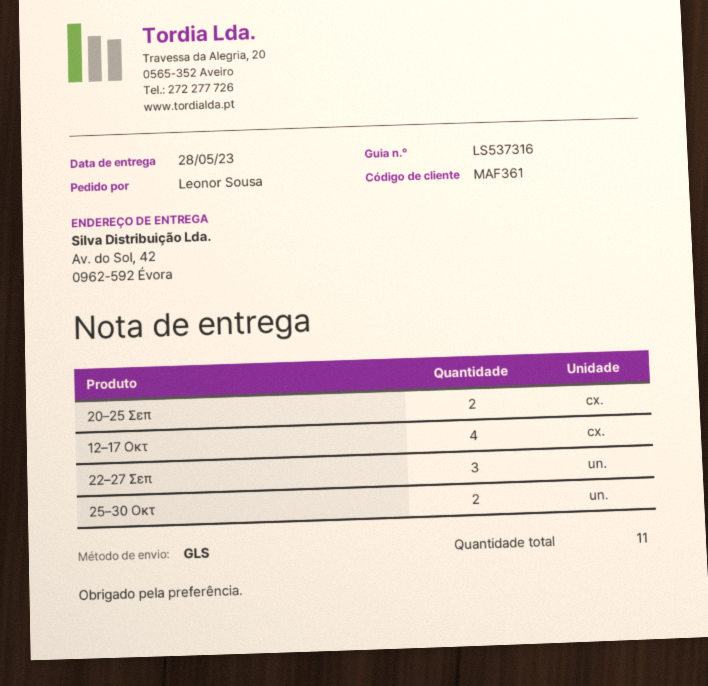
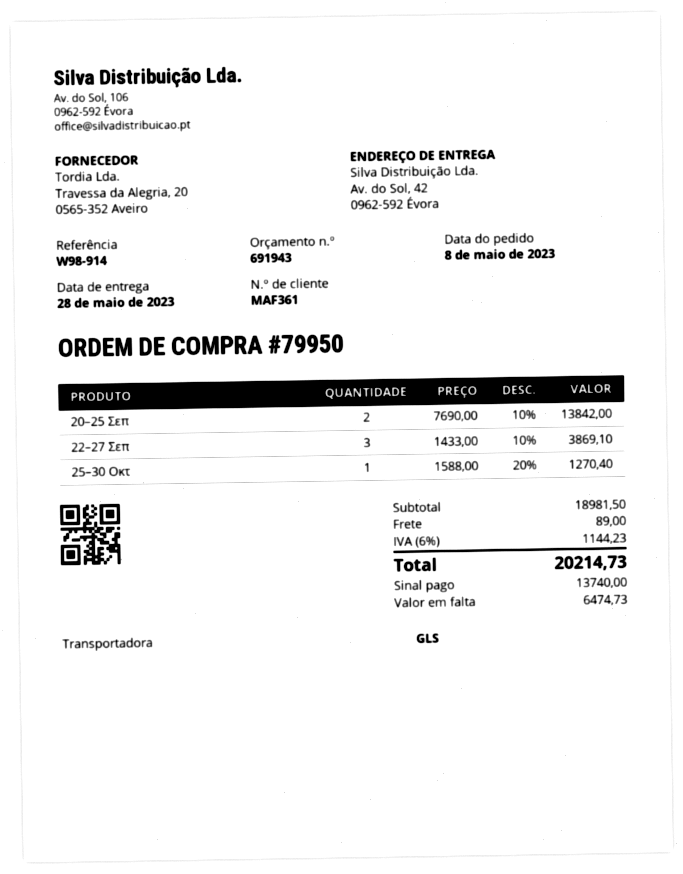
12–17 Οκτ: 4 -> none
25–30 Οκτ: 2 -> 1

